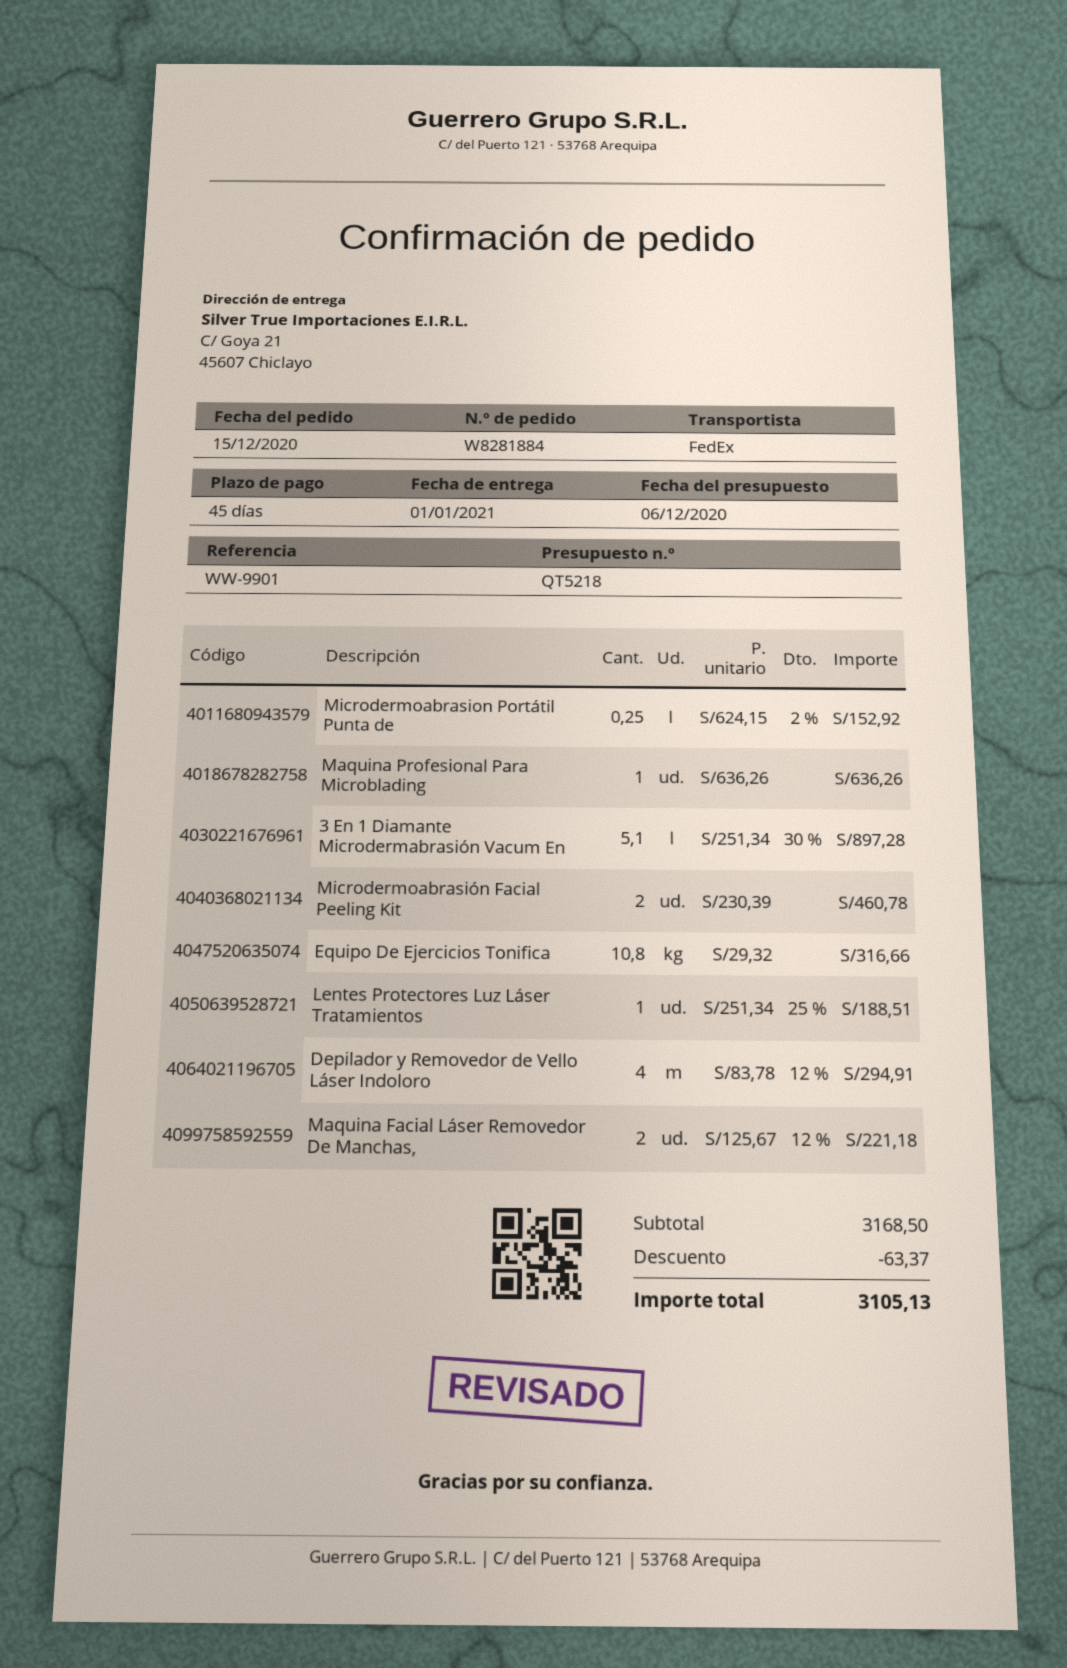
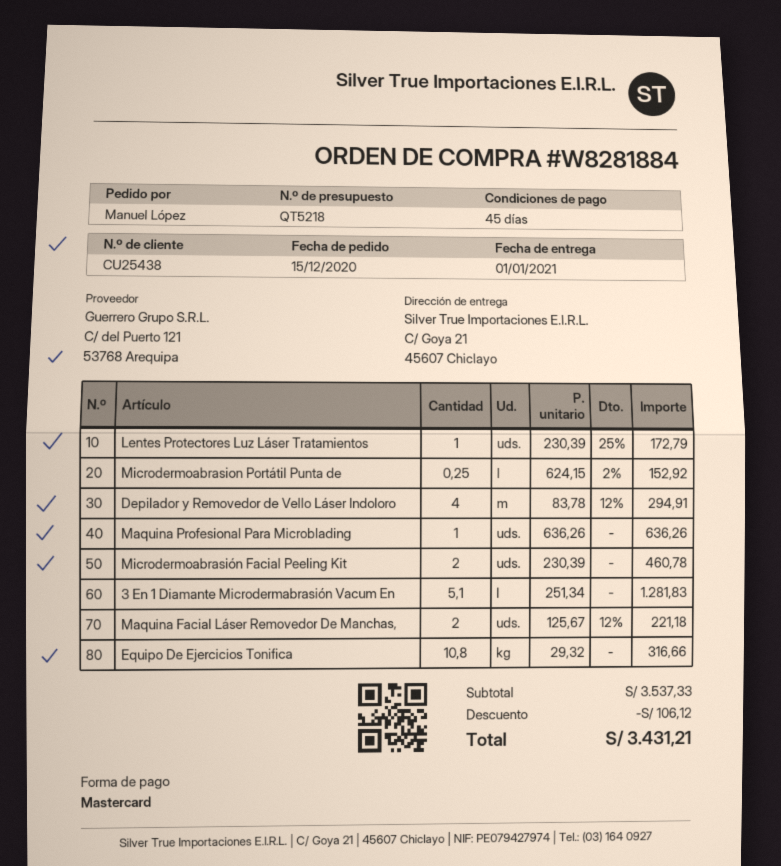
3 En 1 Diamante Microdermabrasión Vacum En: 5.1 x 251.34 - 30% = 897.28 -> 5.1 x 251.34 = 1281.83
Lentes Protectores Luz Láser Tratamientos: 1 x 251.34 - 25% = 188.51 -> 1 x 230.39 - 25% = 172.79
subtotal: 3168.50 -> 3537.33
discount: 63.37 -> 106.12
total: 3105.13 -> 3431.21

